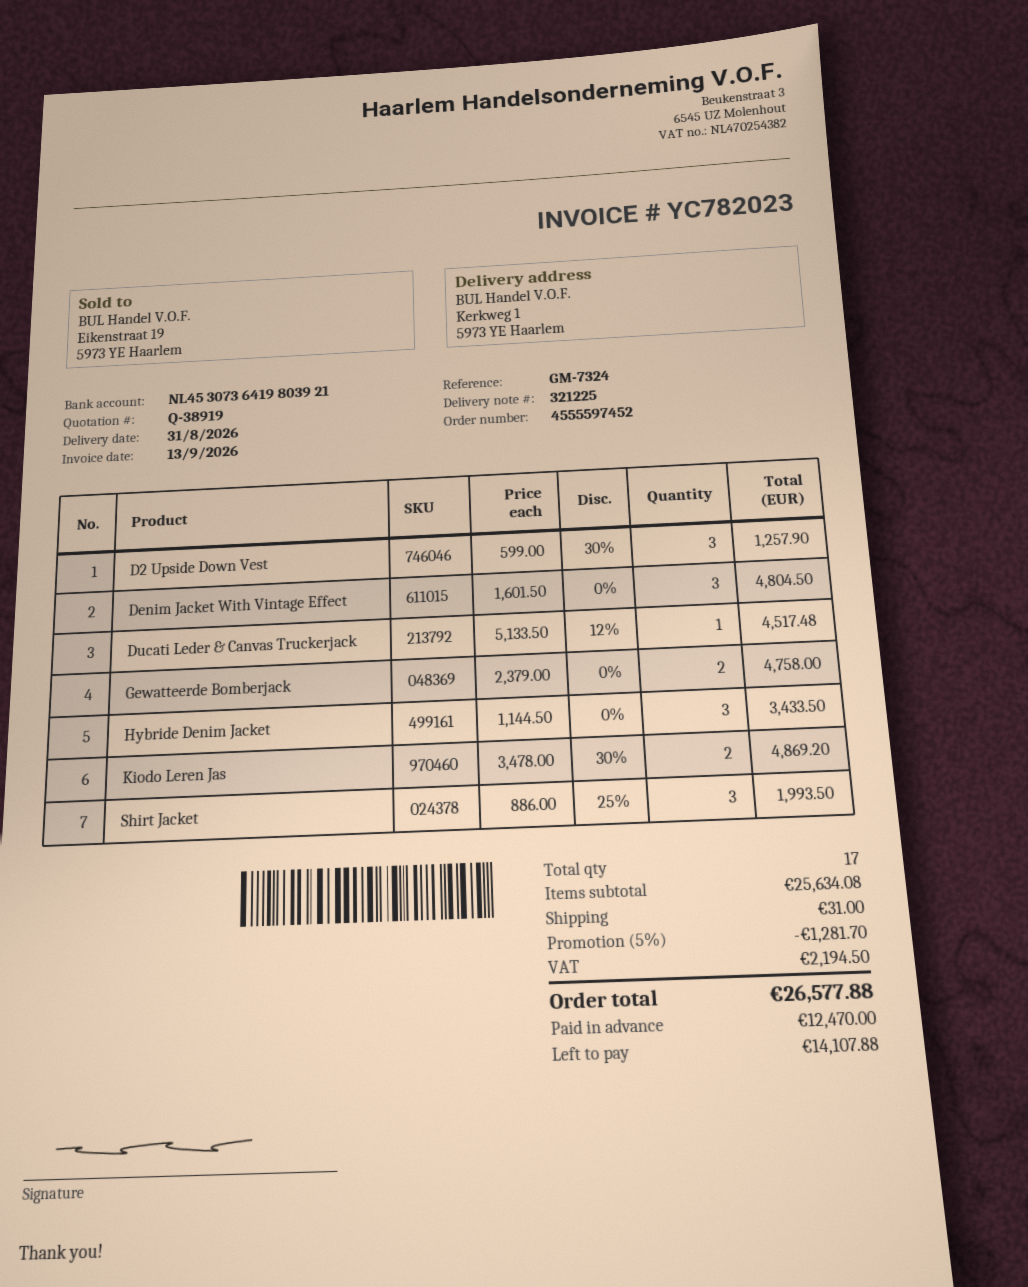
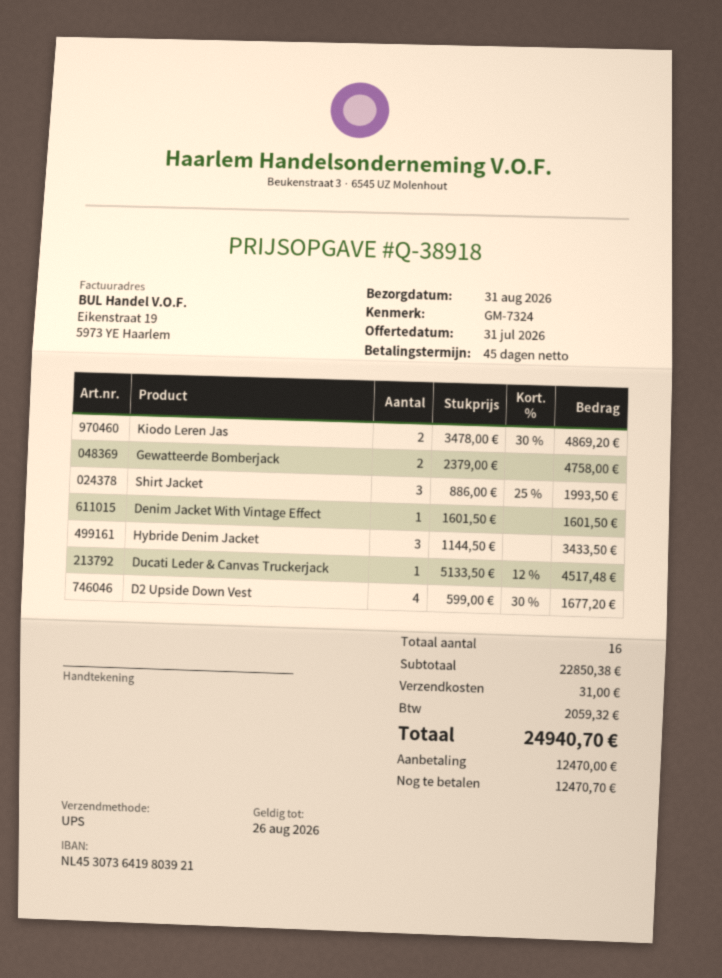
quote number: Q-38919 -> Q-38918
D2 Upside Down Vest: 3 x 599.00 - 30% = 1257.90 -> 4 x 599.00 - 30% = 1677.20
Denim Jacket With Vintage Effect: 3 x 1601.50 = 4804.50 -> 1 x 1601.50 = 1601.50
total quantity: 17 -> 16
subtotal: 25634.08 -> 22850.38
discount: 5% = 1281.70 -> none
tax: 2194.50 -> 2059.32
total: 26577.88 -> 24940.70
balance: 14107.88 -> 12470.70

